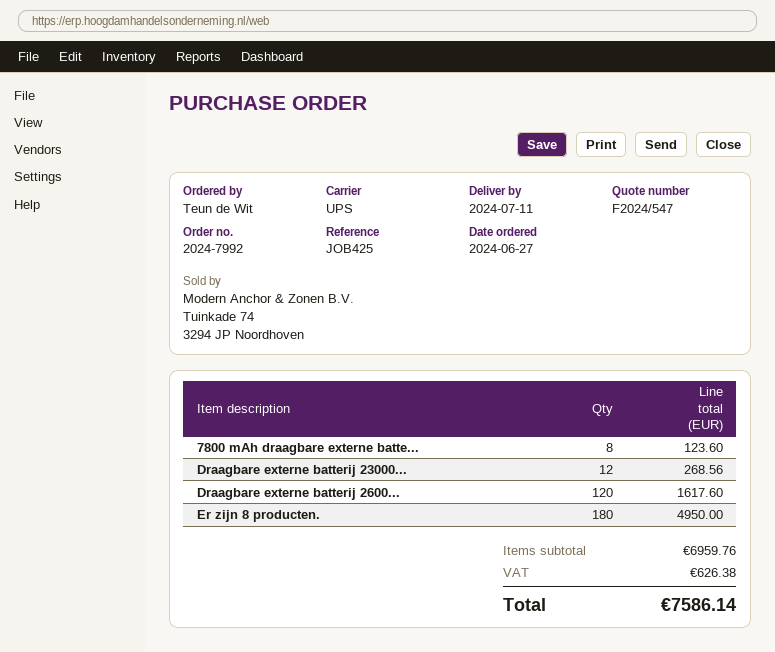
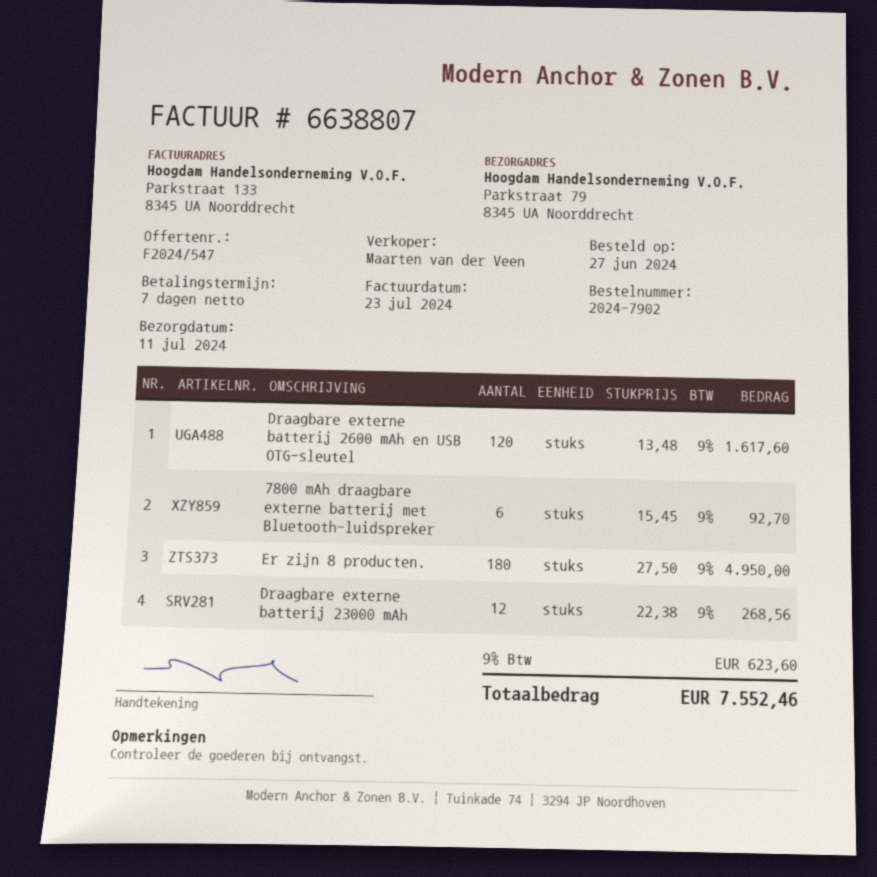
order number: 2024-7992 -> 2024-7902
7800 mAh draagbare externe batte...: 8 for 123.60 -> 6 for 92.70
tax: 626.38 -> 623.60
total: 7586.14 -> 7552.46

